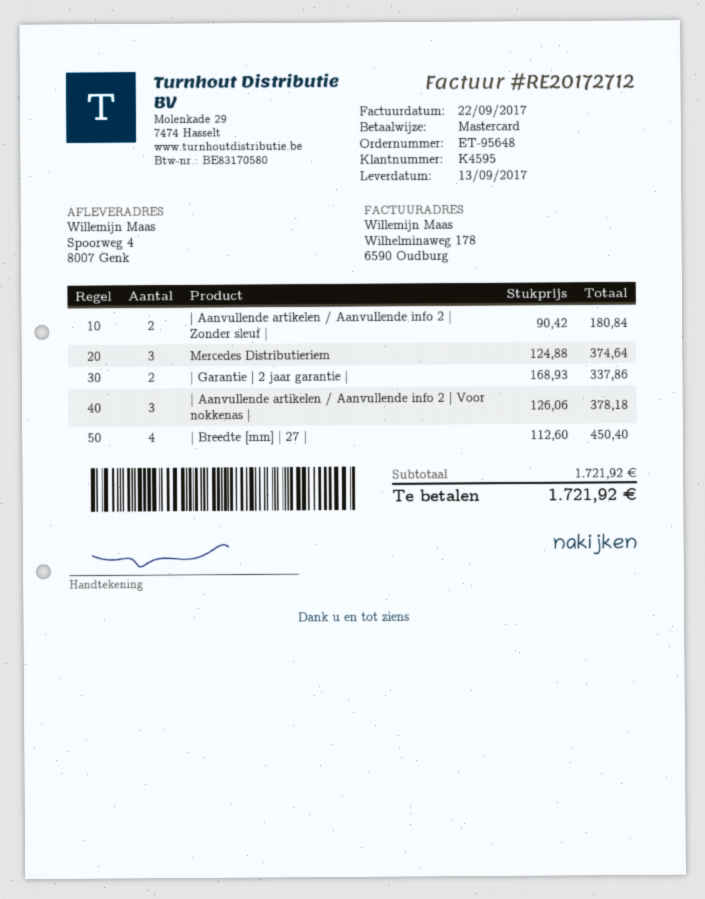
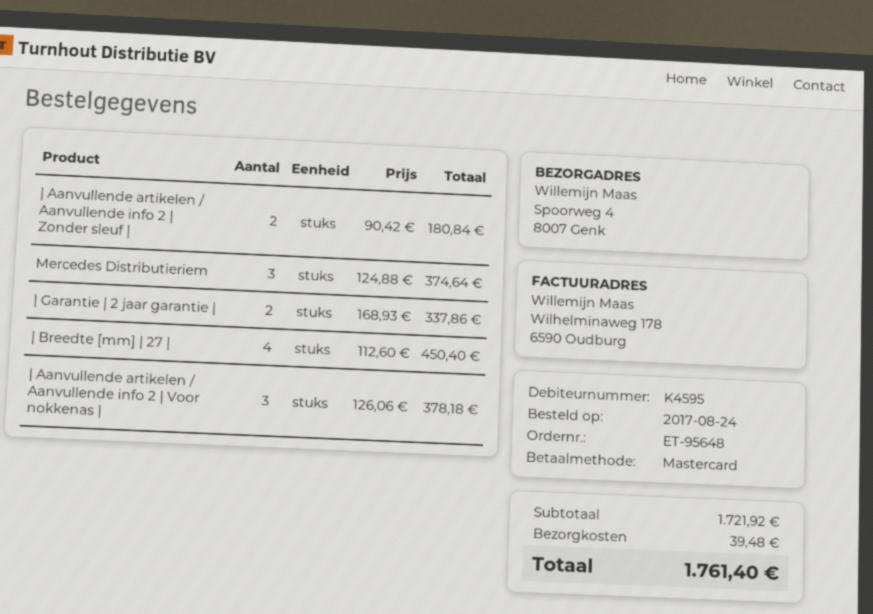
shipping: none -> 39.48
total: 1721.92 -> 1761.40

